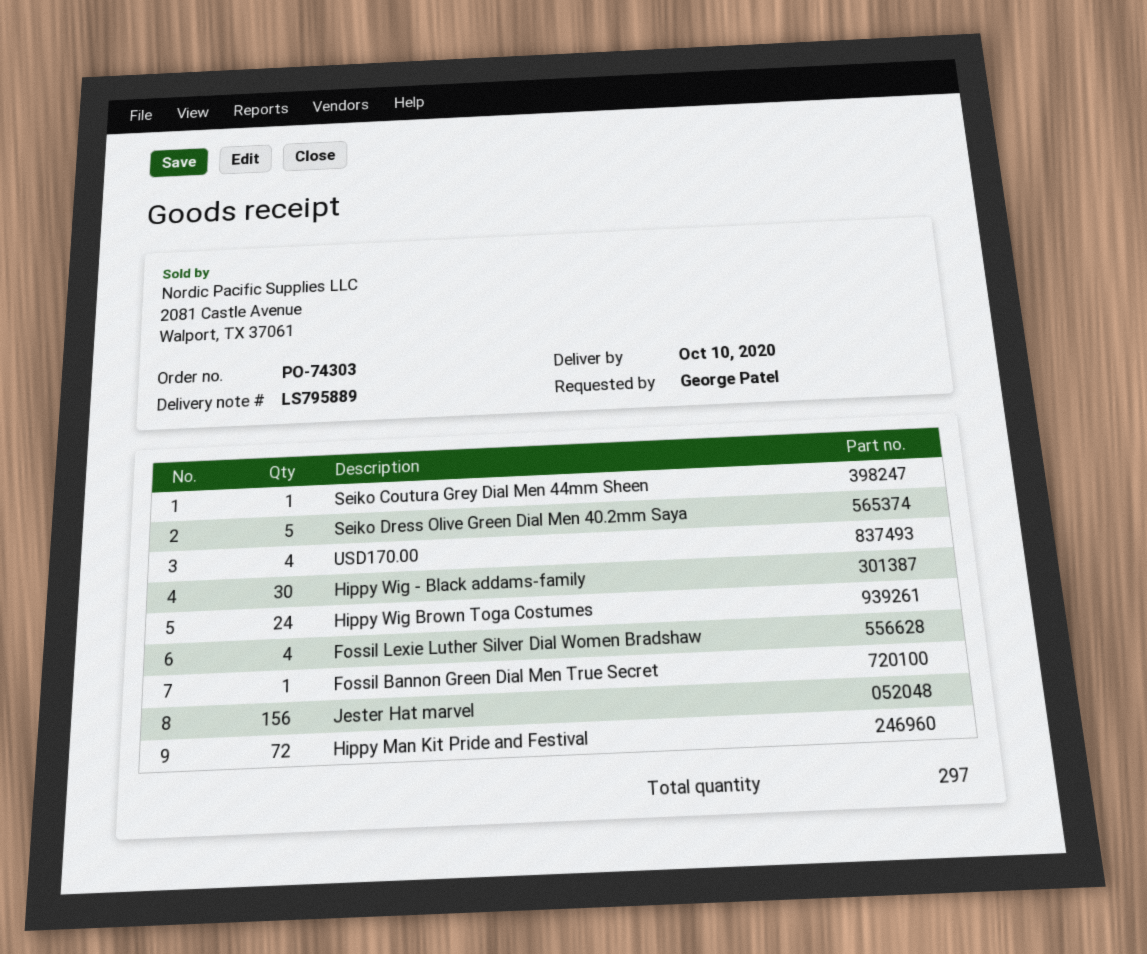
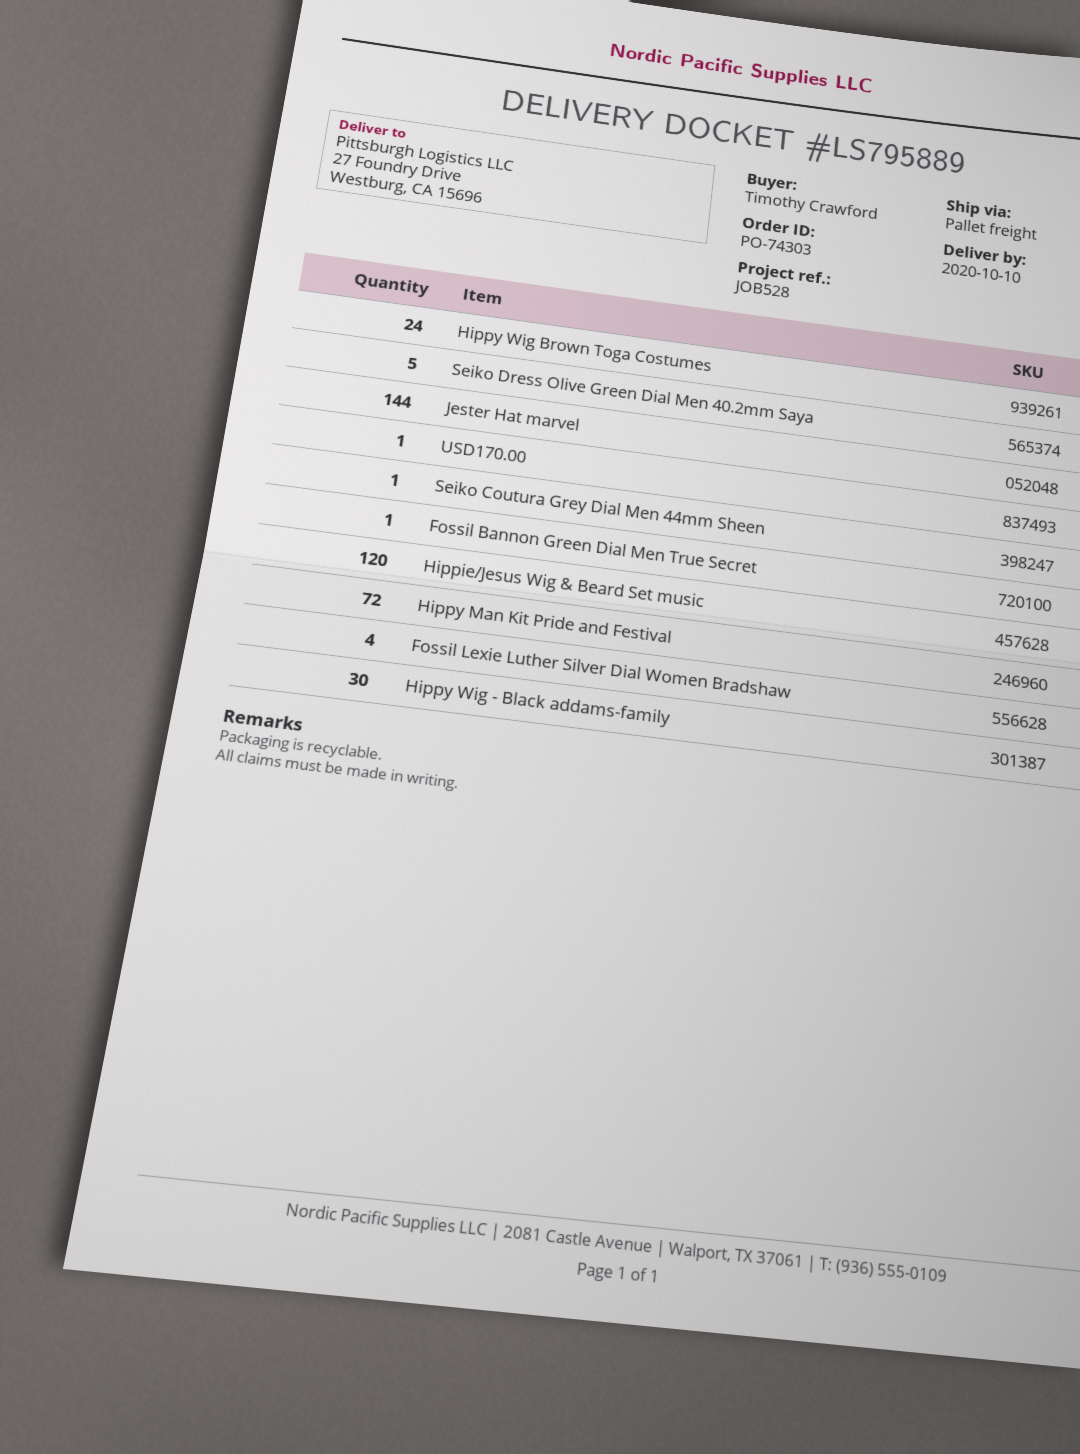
ordered by: George Patel -> Timothy Crawford
USD170.00: 4 -> 1
Jester Hat marvel: 156 -> 144
Hippie/Jesus Wig & Beard Set music: none -> 120

